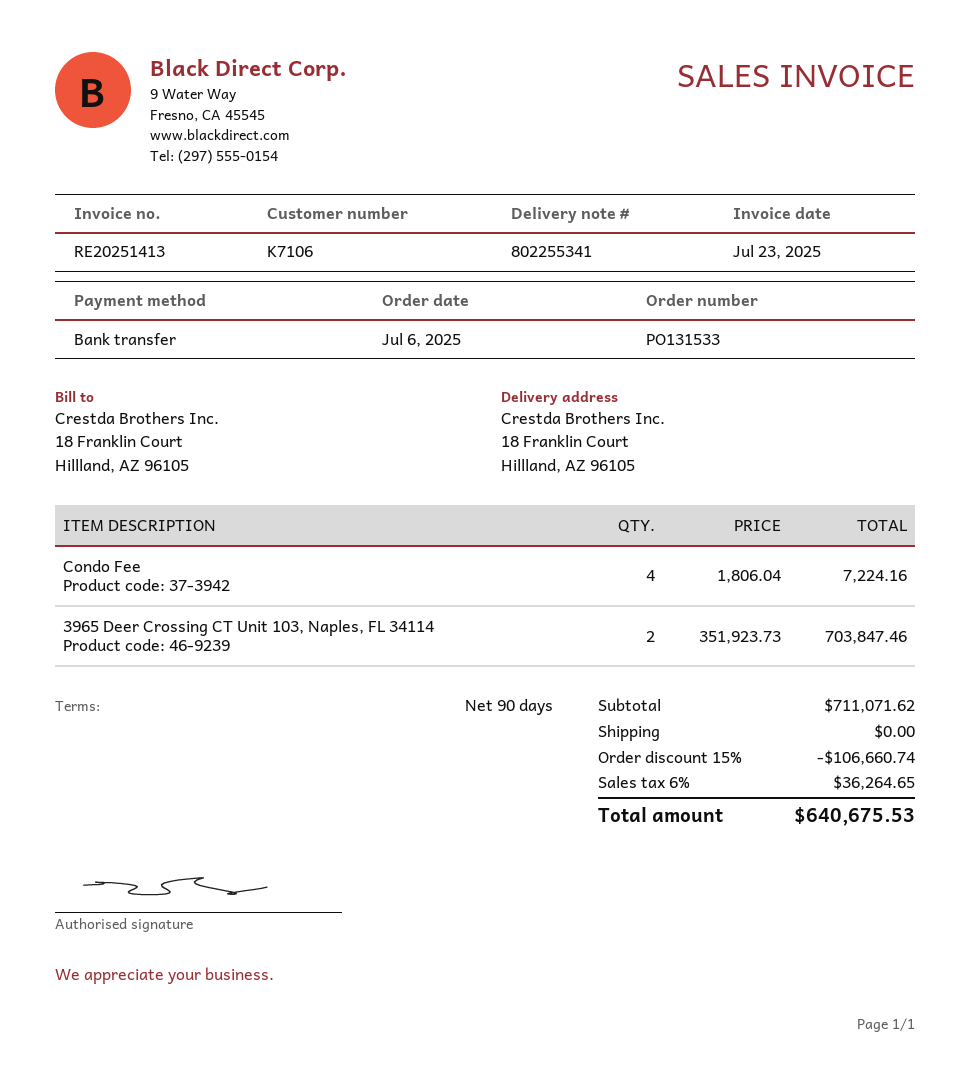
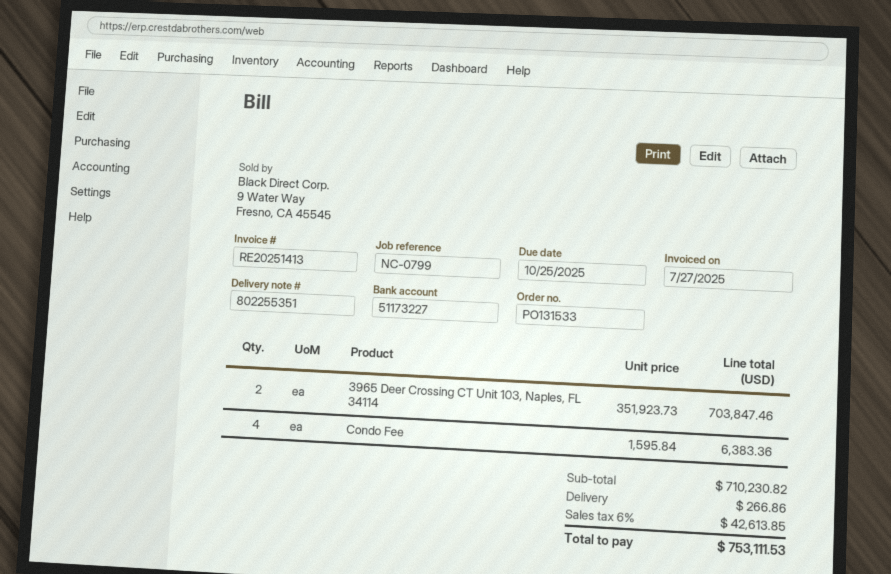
delivery note number: 802255341 -> 802255351
invoice date: 2025-07-23 -> 2025-07-27
Condo Fee: 4 x 1806.04 = 7224.16 -> 4 x 1595.84 = 6383.36
subtotal: 711071.62 -> 710230.82
discount: 15% = 106660.74 -> none
shipping: 0.00 -> 266.86
tax: 6% = 36264.65 -> 6% = 42613.85
total: 640675.53 -> 753111.53

